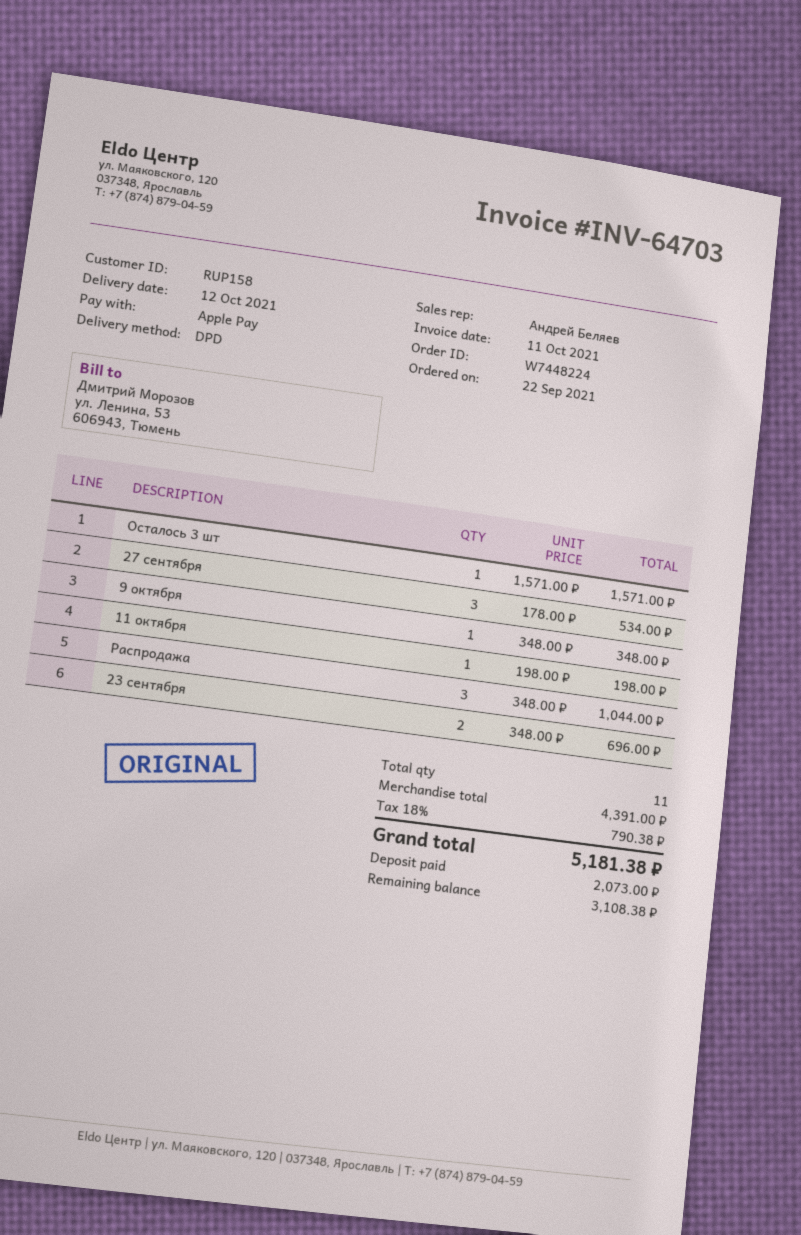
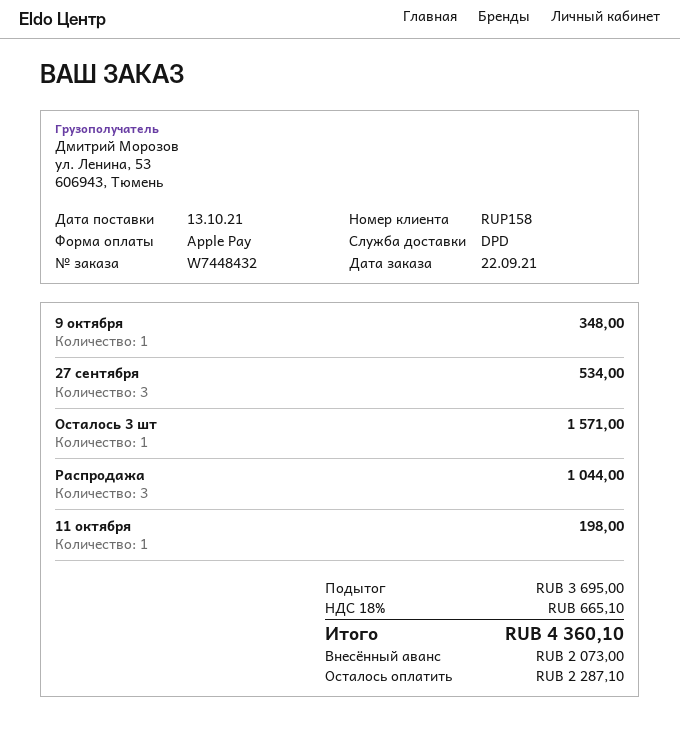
order number: W7448224 -> W7448432
delivery date: 2021-10-12 -> 2021-10-13
23 сентября: 2 for 696.00 -> none
subtotal: 4391.00 -> 3695.00
tax: 18% = 790.38 -> 18% = 665.10
total: 5181.38 -> 4360.10
balance: 3108.38 -> 2287.10

